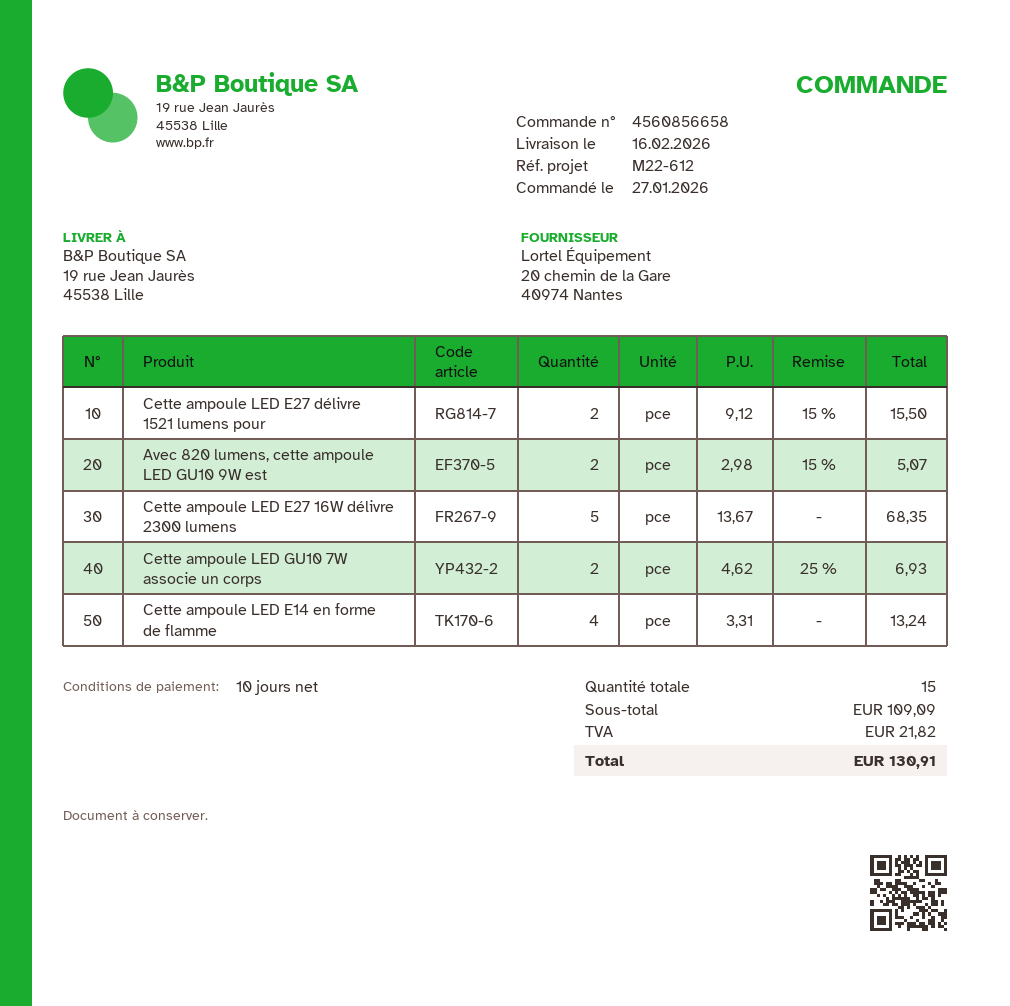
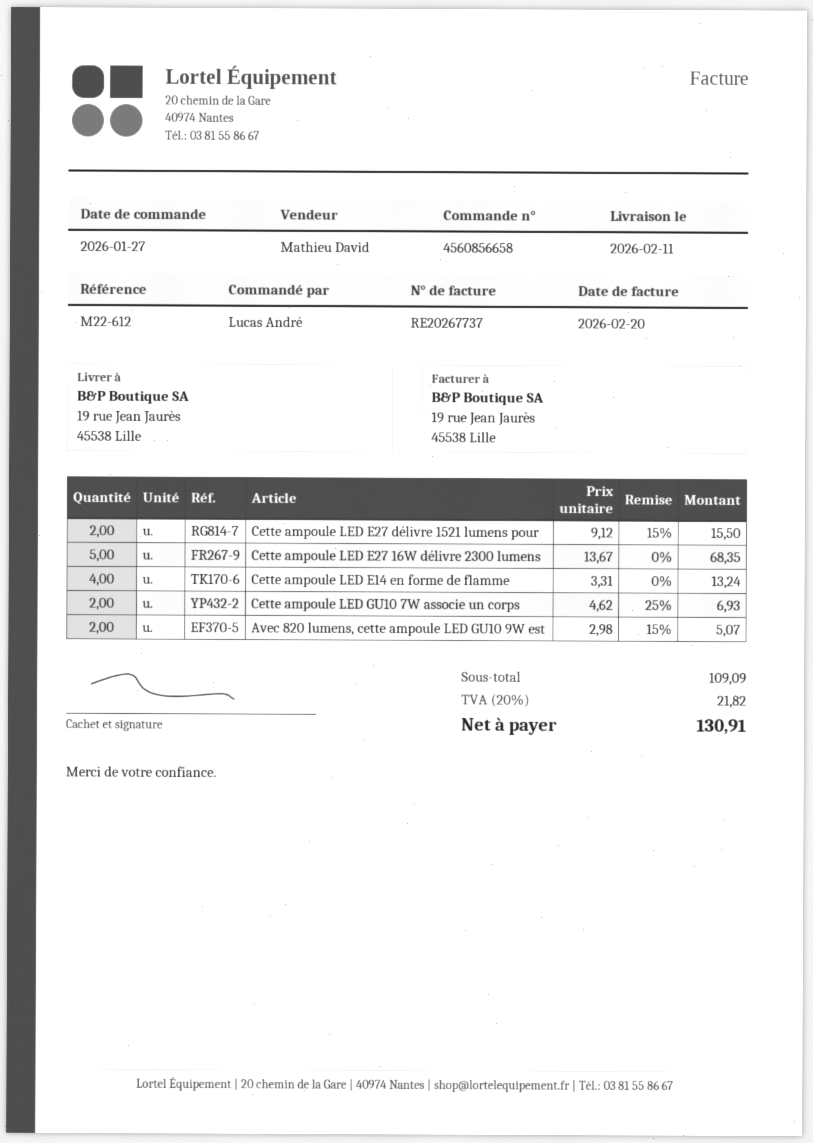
delivery date: 2026-02-16 -> 2026-02-11

